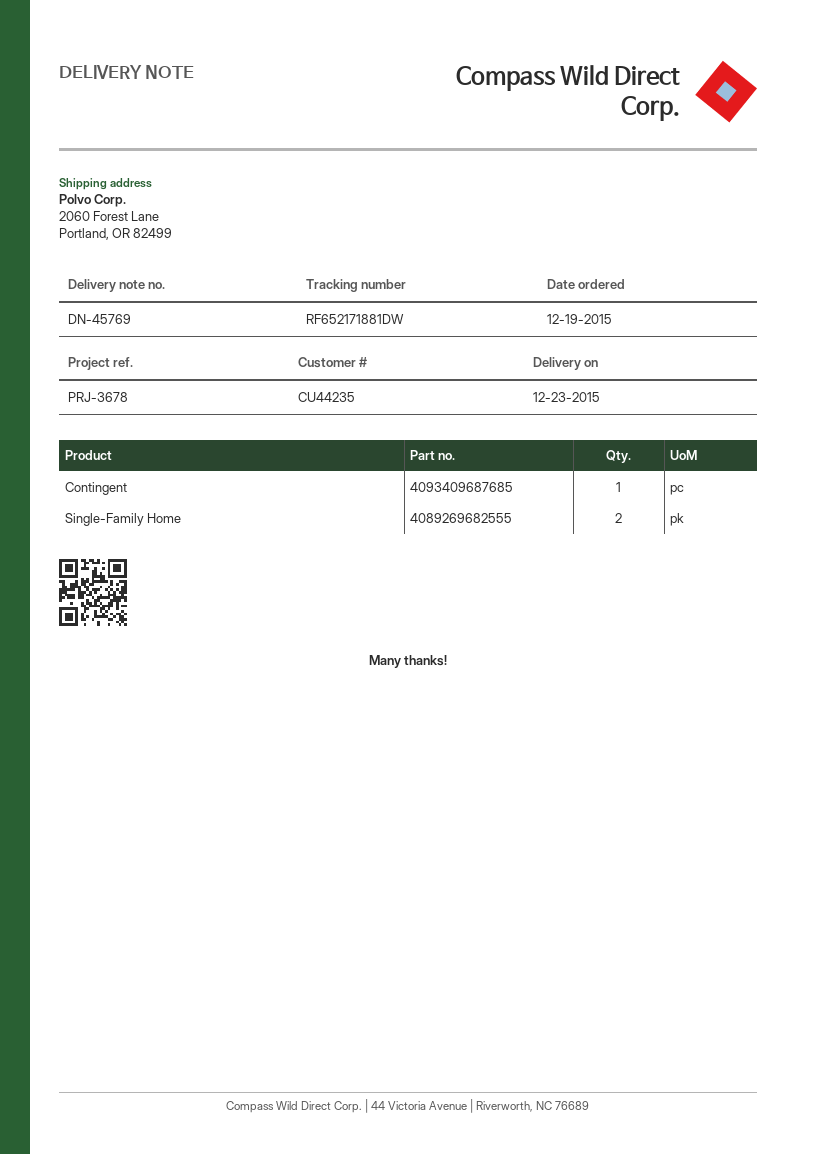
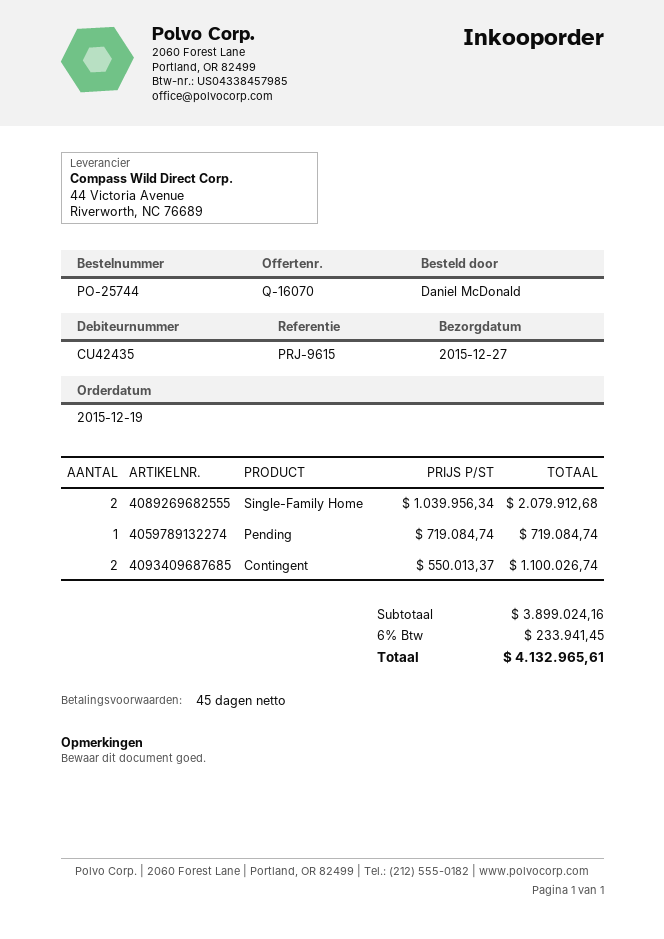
delivery date: 2015-12-23 -> 2015-12-27
customer number: CU44235 -> CU42435
reference: PRJ-3678 -> PRJ-9615
Contingent: 1 -> 2
Pending: none -> 1

